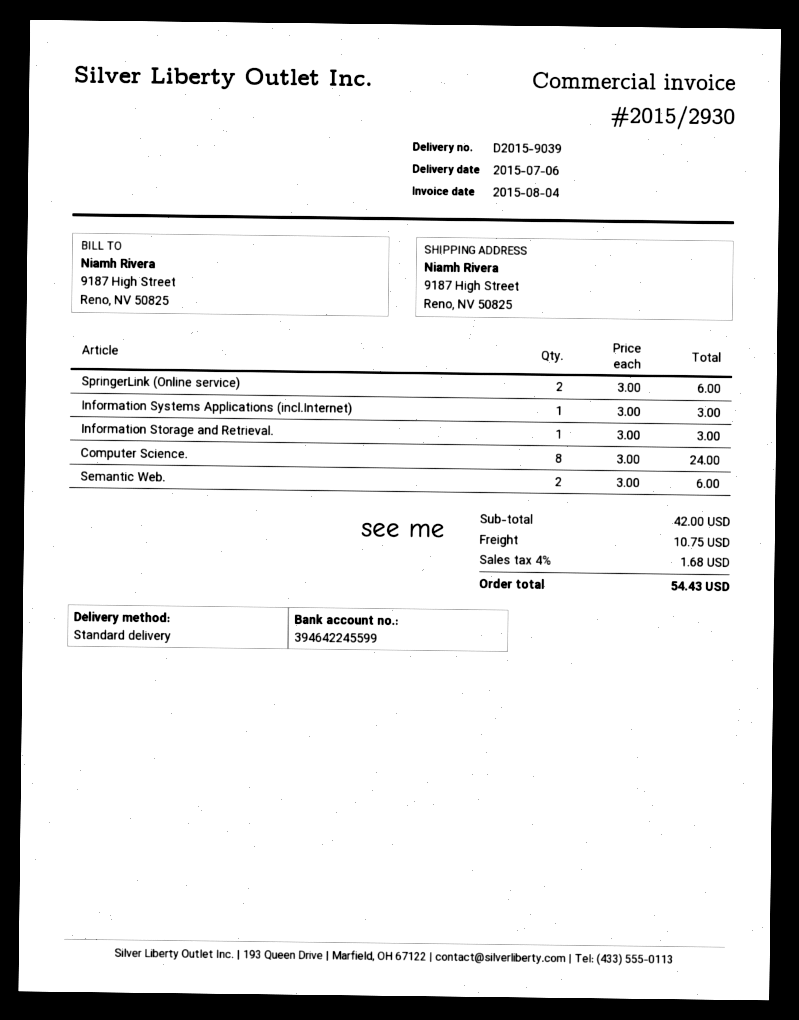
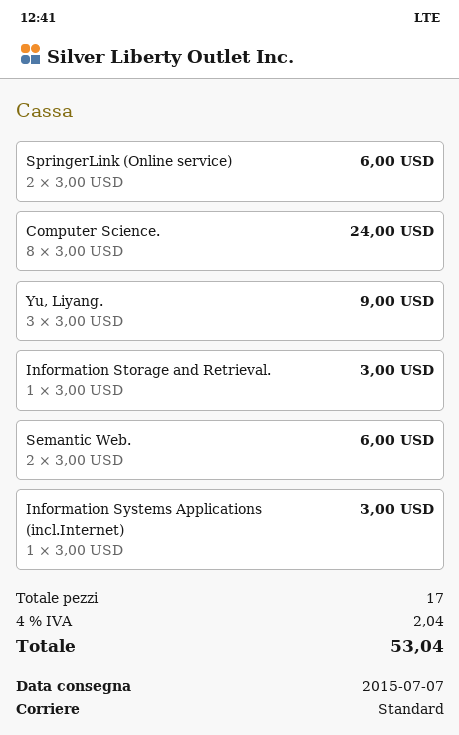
delivery date: 2015-07-06 -> 2015-07-07
Yu, Liyang.: none -> 3 x 3.00 = 9.00
shipping: 10.75 -> none
tax: 4% = 1.68 -> 4% = 2.04
total: 54.43 -> 53.04

